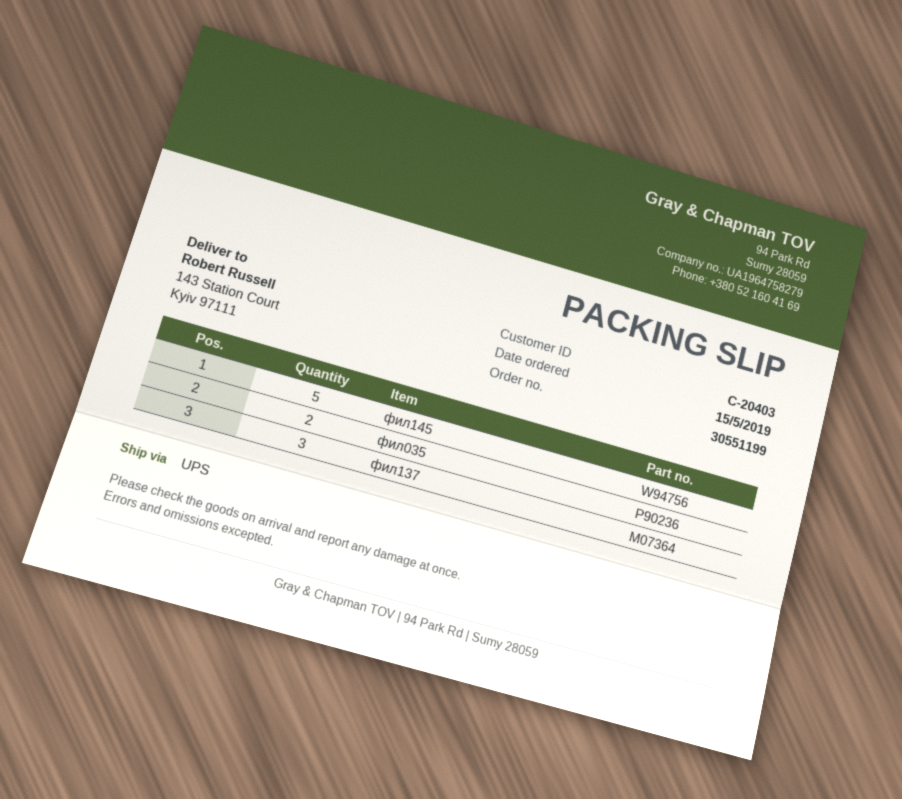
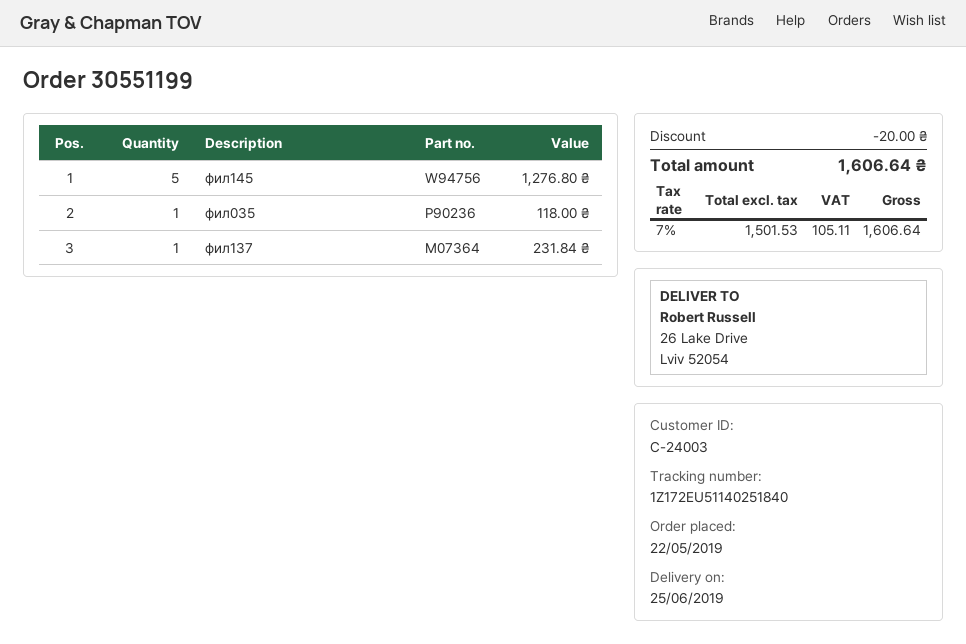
order date: 2019-05-15 -> 2019-05-22
customer number: C-20403 -> C-24003
ship to: 143 Station Court, Kyiv 97111 -> 26 Lake Drive, Lviv 52054
фил035: 2 -> 1
фил137: 3 -> 1

